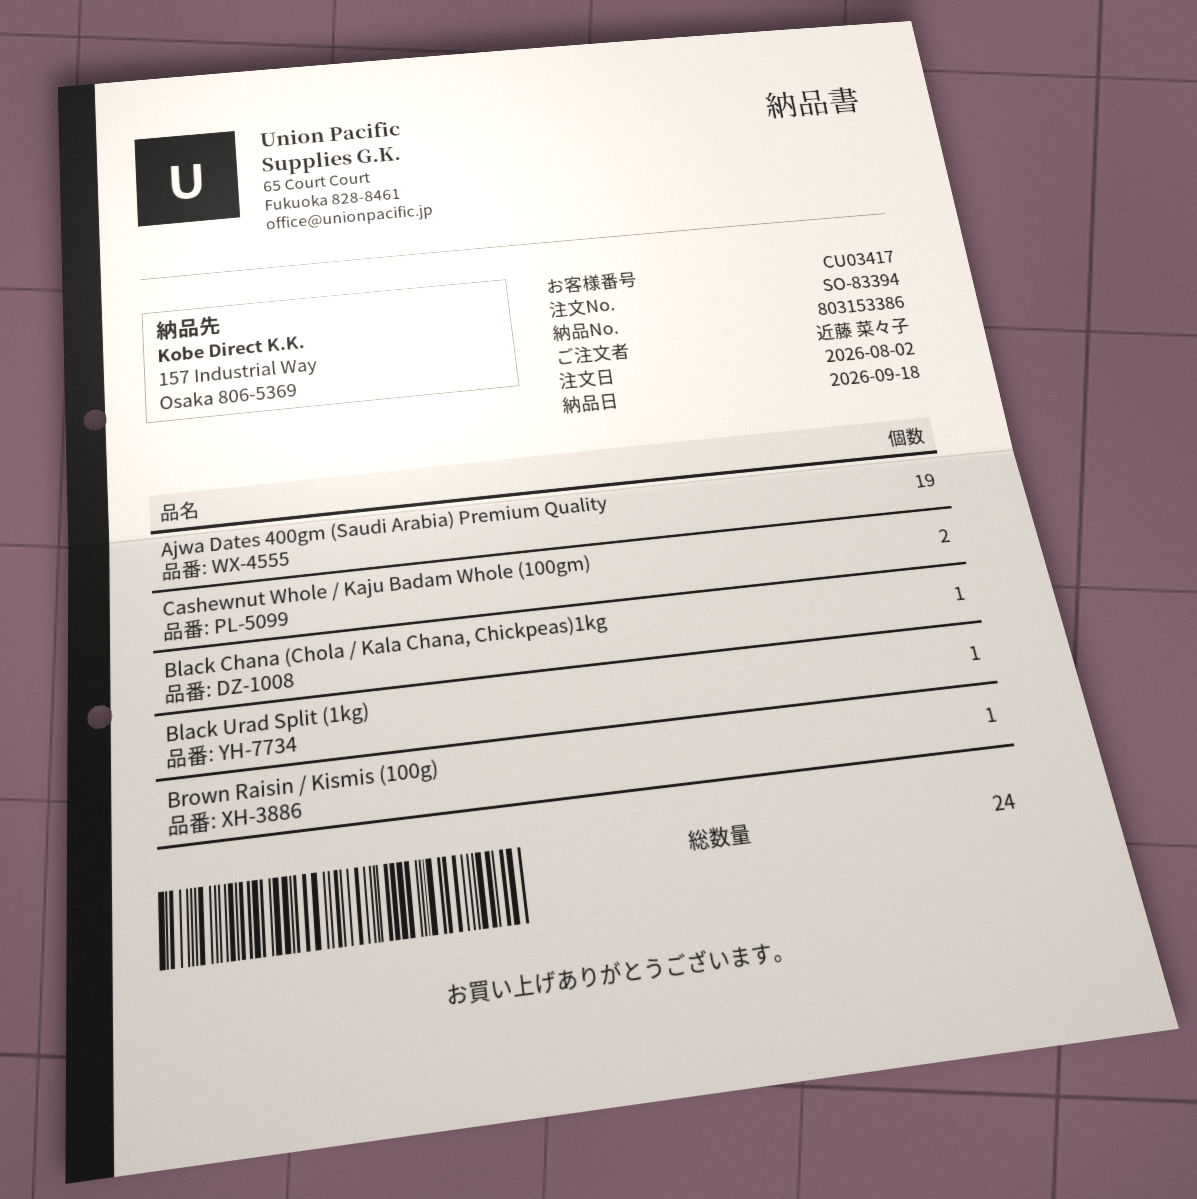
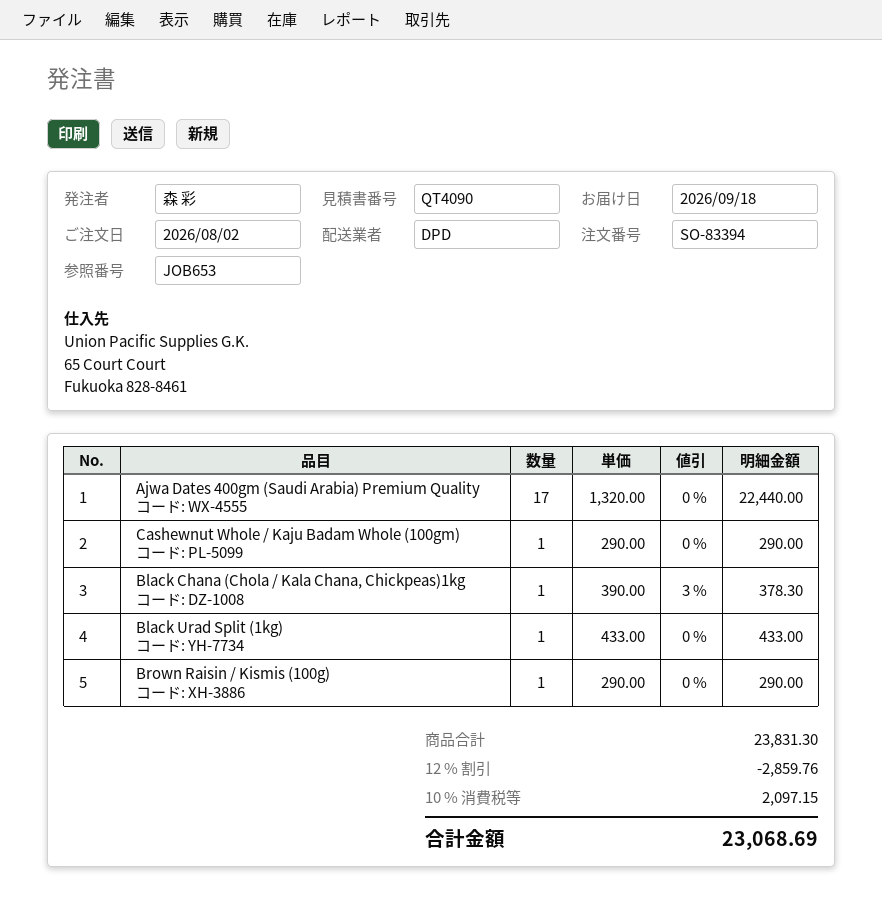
ordered by: 近藤 菜々子 -> 森 彩
Ajwa Dates 400gm (Saudi Arabia) Premium Quality: 19 -> 17
Cashewnut Whole / Kaju Badam Whole (100gm): 2 -> 1

